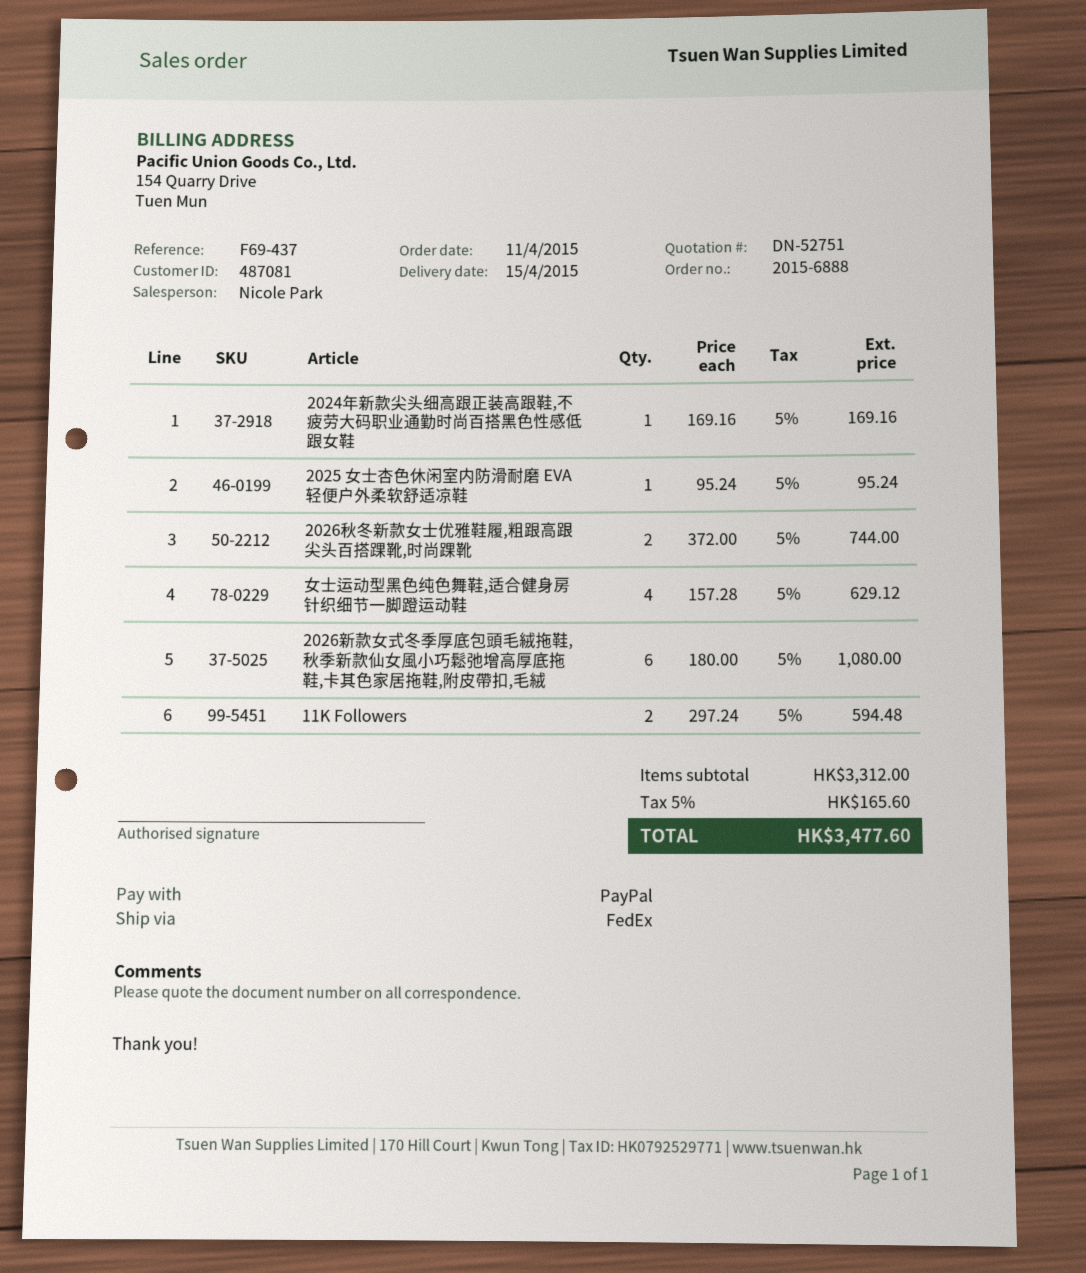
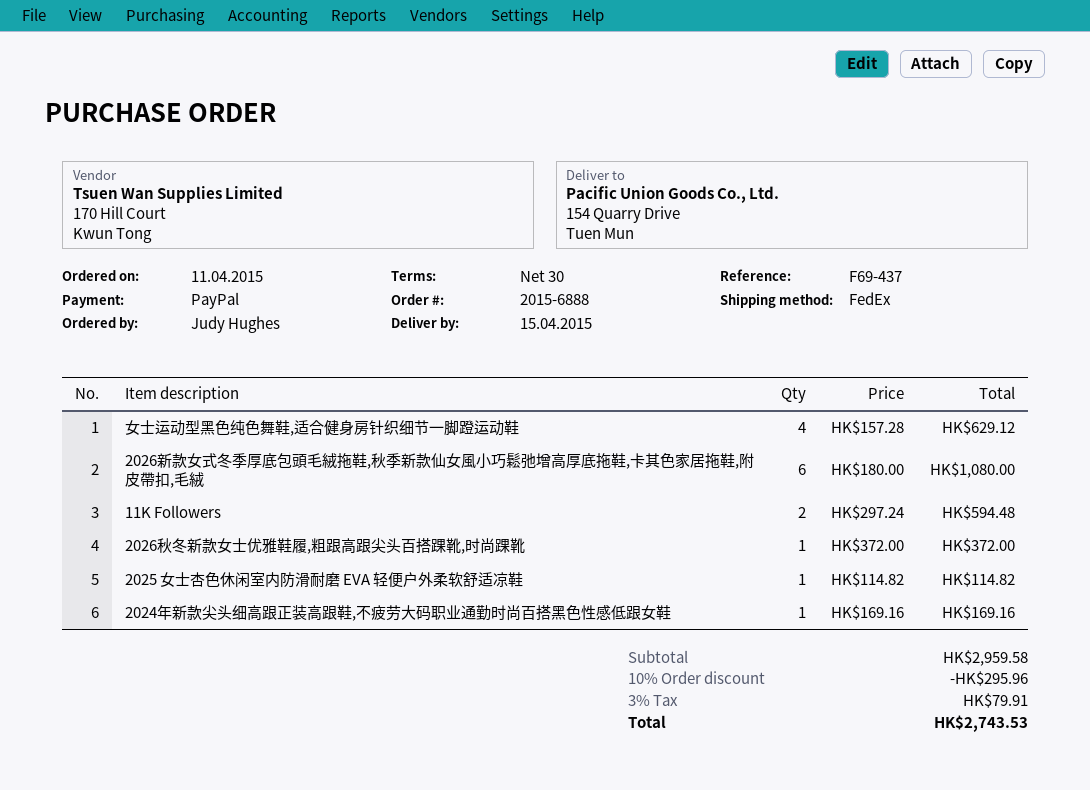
2025 女士杏色休闲室内防滑耐磨 EVA 轻便户外柔软舒适凉鞋: 1 x 95.24 = 95.24 -> 1 x 114.82 = 114.82
2026秋冬新款女士优雅鞋履,粗跟高跟尖头百搭踝靴,时尚踝靴: 2 x 372.00 = 744.00 -> 1 x 372.00 = 372.00
subtotal: 3312.00 -> 2959.58
discount: none -> 10% = 295.96
tax: 5% = 165.60 -> 3% = 79.91
total: 3477.60 -> 2743.53

